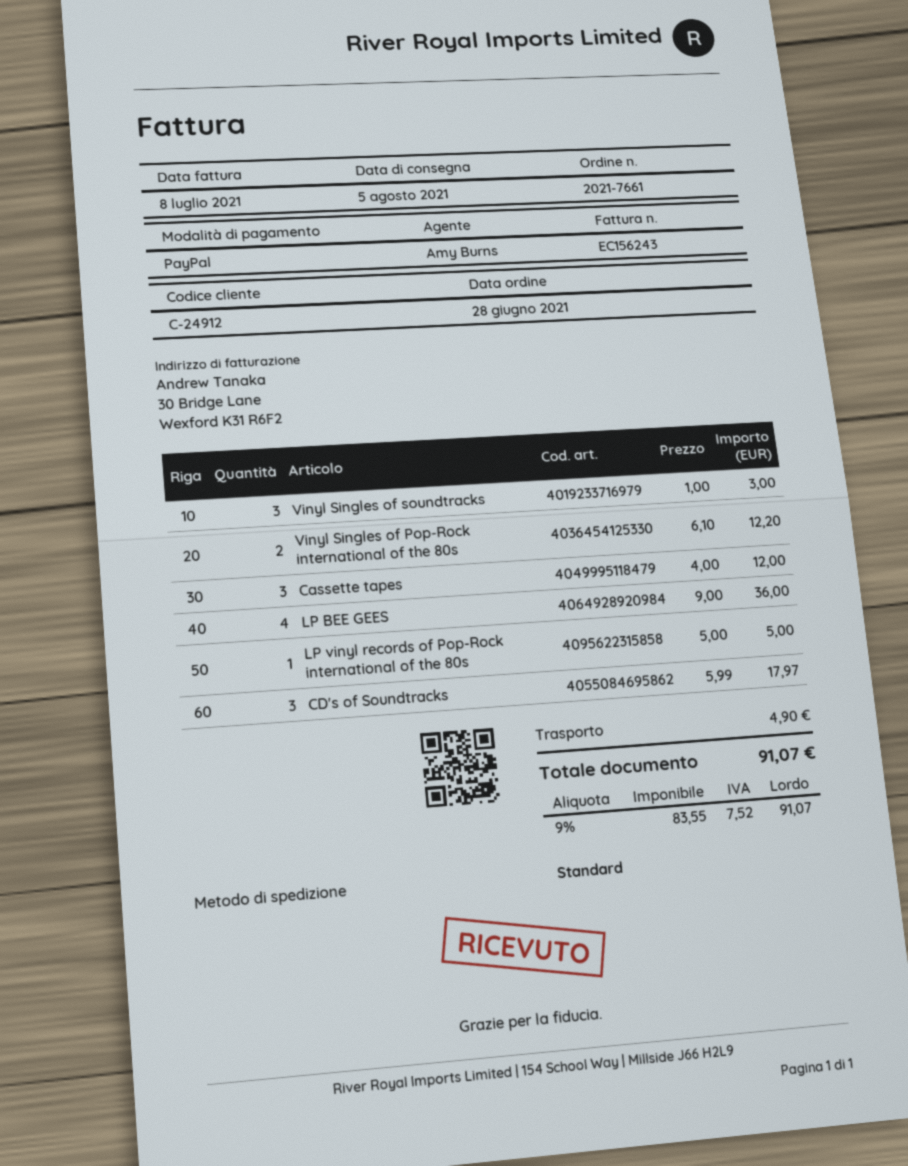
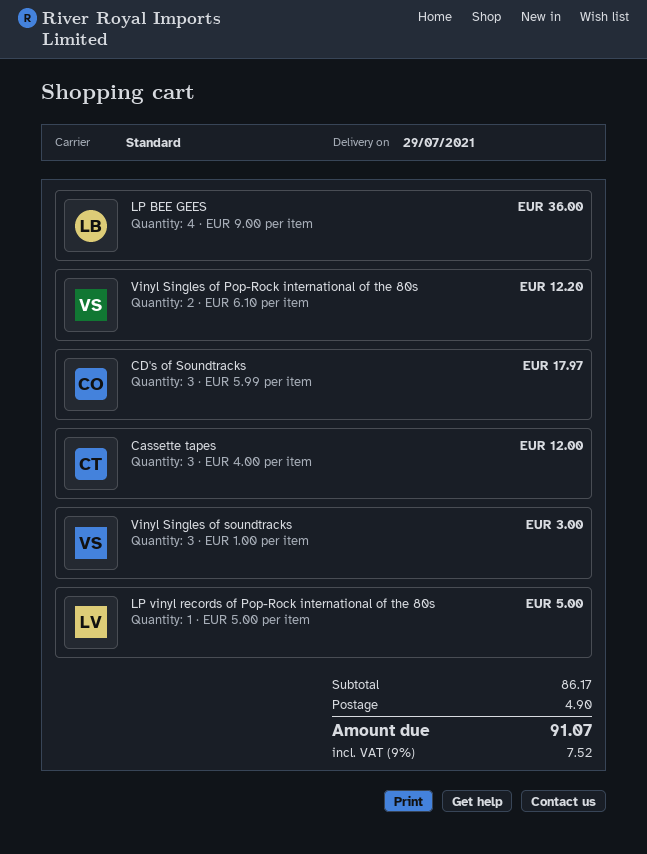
delivery date: 2021-08-05 -> 2021-07-29

